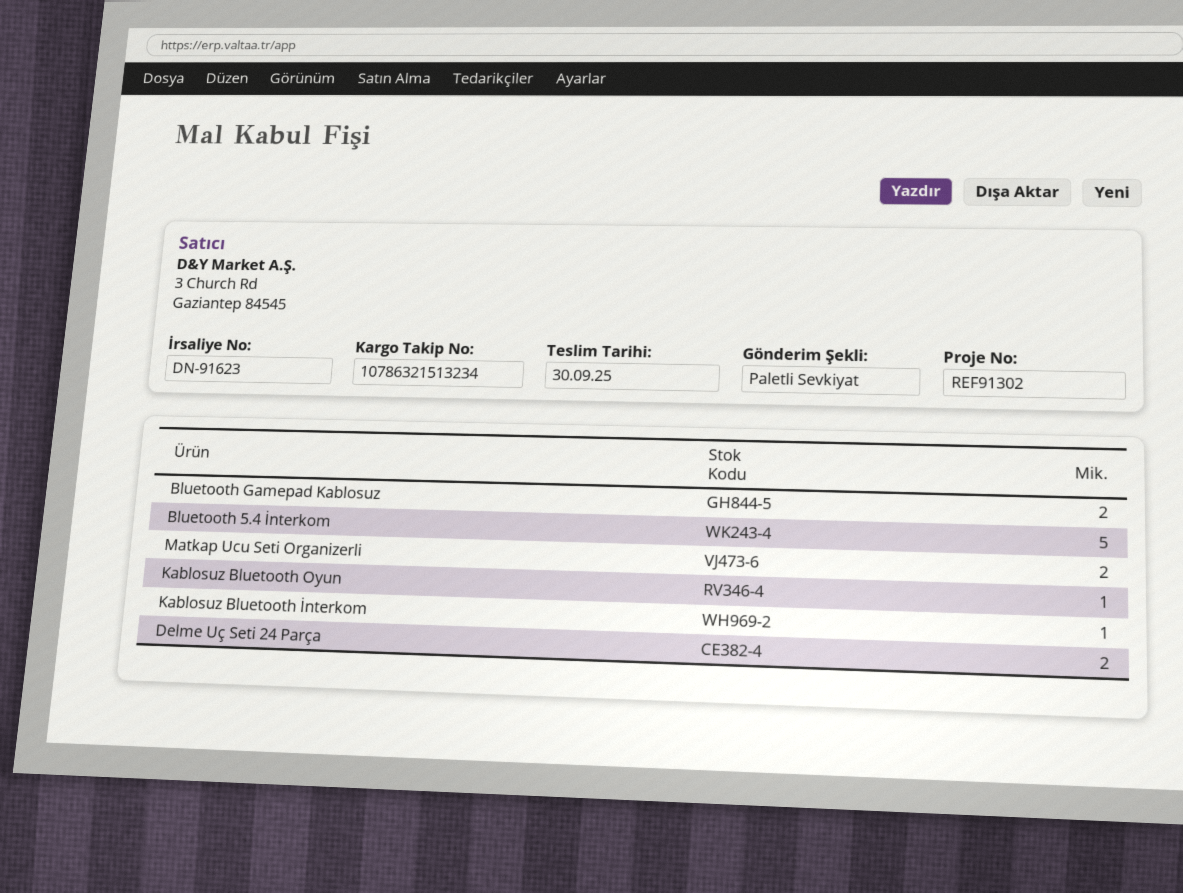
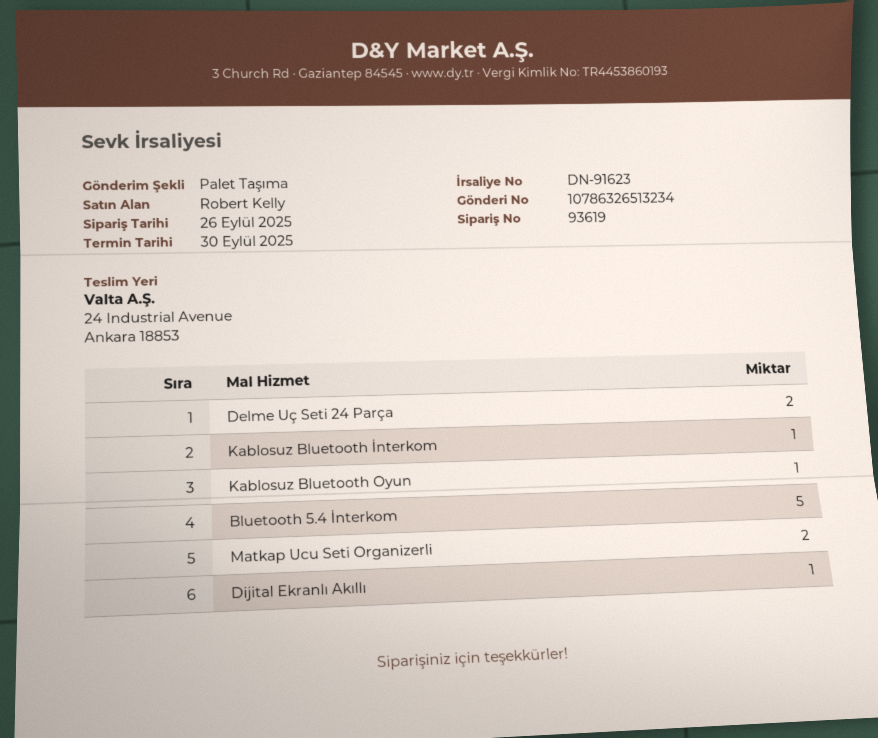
tracking number: 10786321513234 -> 10786326513234
Bluetooth Gamepad Kablosuz: 2 -> none
Dijital Ekranlı Akıllı: none -> 1

